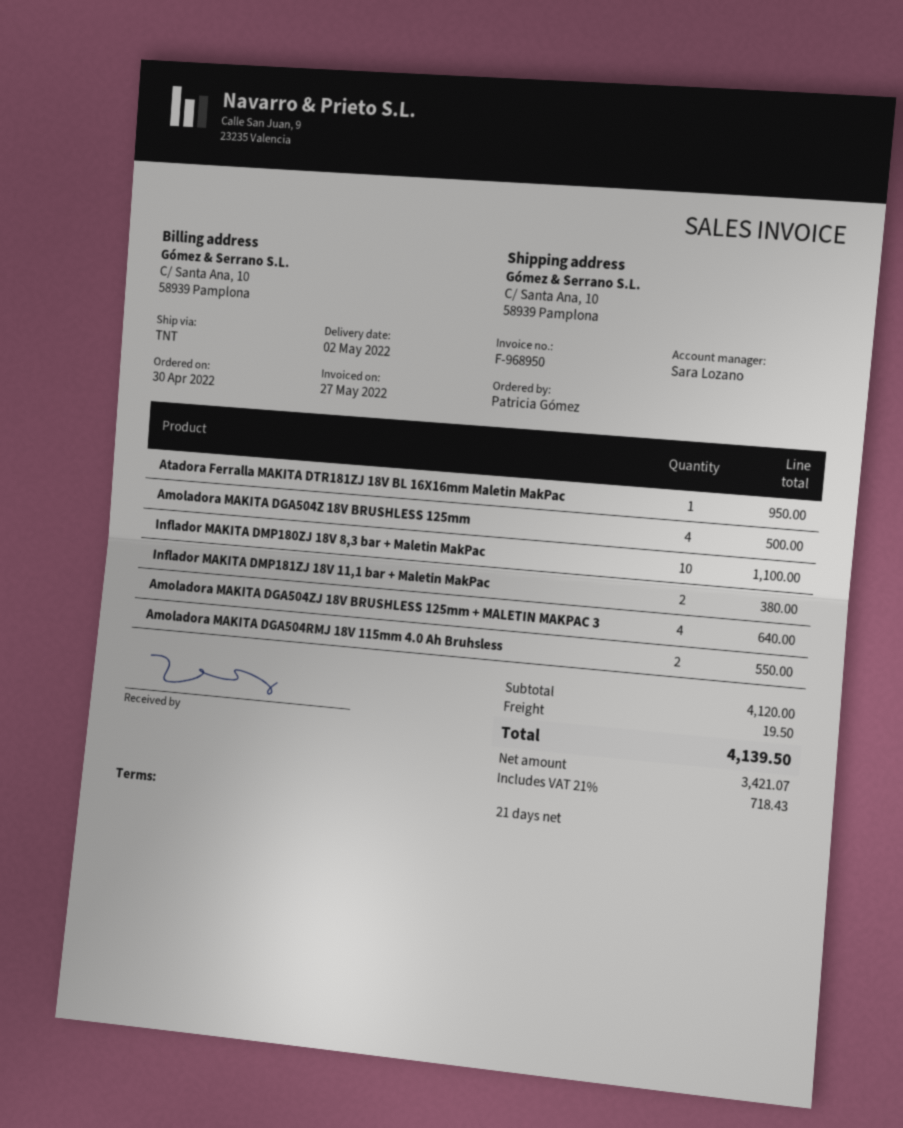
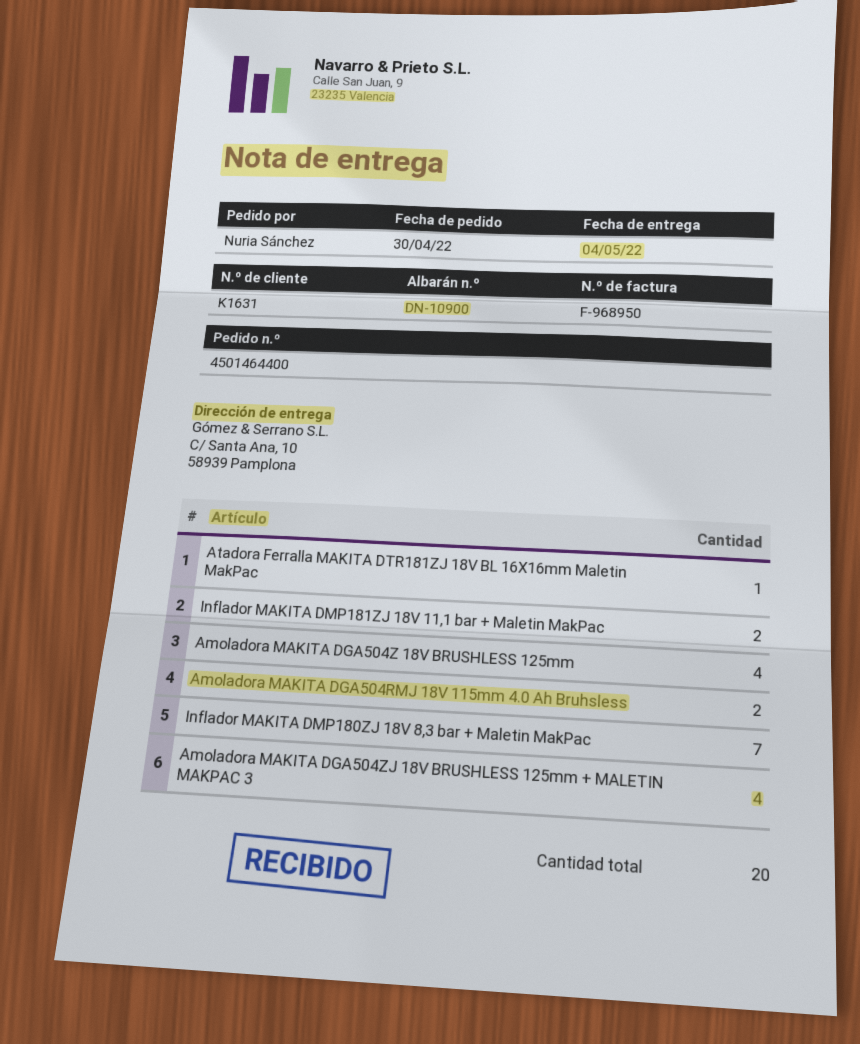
delivery date: 2022-05-02 -> 2022-05-04
ordered by: Patricia Gómez -> Nuria Sánchez
Inflador MAKITA DMP180ZJ 18V 8,3 bar + Maletin MakPac: 10 -> 7

